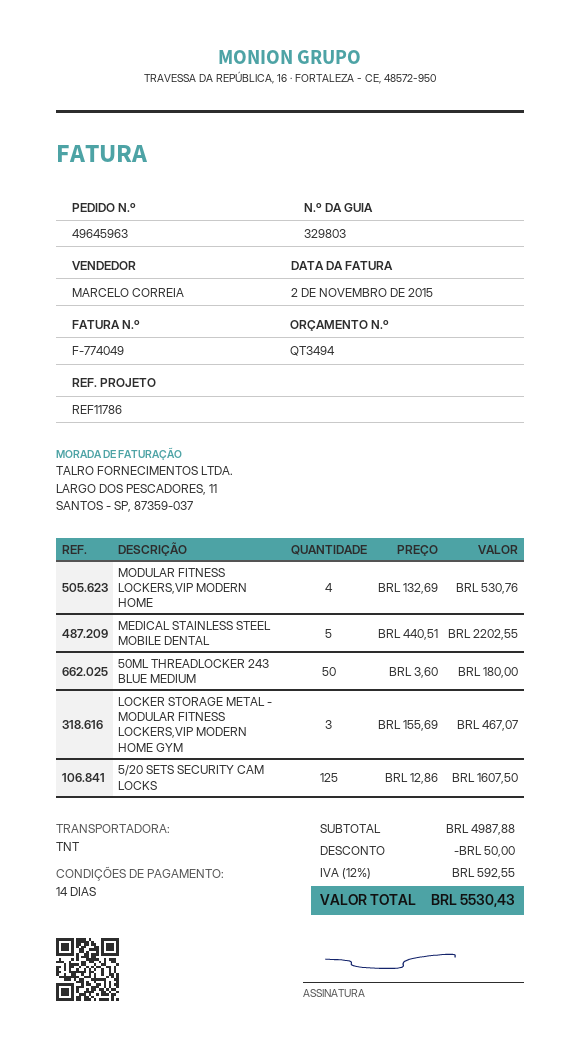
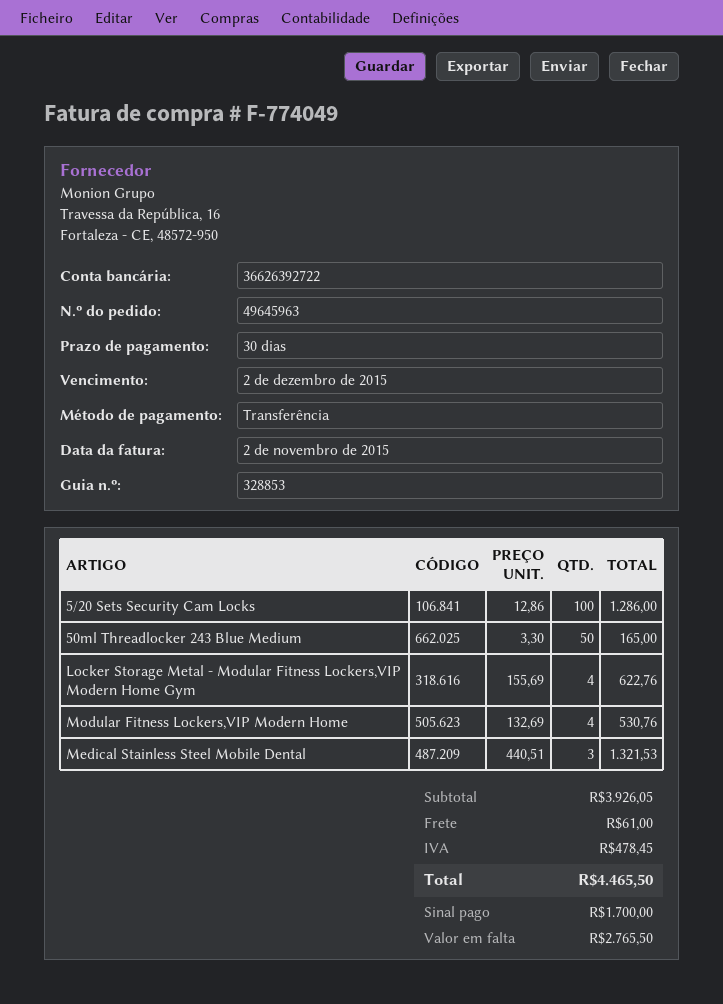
delivery note number: 329803 -> 328853
payment terms: 14 days -> 30 days
MEDICAL STAINLESS STEEL MOBILE DENTAL: 5 x 440.51 = 2202.55 -> 3 x 440.51 = 1321.53
50ML THREADLOCKER 243 BLUE MEDIUM: 50 x 3.60 = 180.00 -> 50 x 3.30 = 165.00
LOCKER STORAGE METAL - MODULAR FITNESS LOCKERS,VIP MODERN HOME GYM: 3 x 155.69 = 467.07 -> 4 x 155.69 = 622.76
5/20 SETS SECURITY CAM LOCKS: 125 x 12.86 = 1607.50 -> 100 x 12.86 = 1286.00
subtotal: 4987.88 -> 3926.05
discount: 50.00 -> none
shipping: none -> 61.00
tax: 592.55 -> 478.45
total: 5530.43 -> 4465.50

